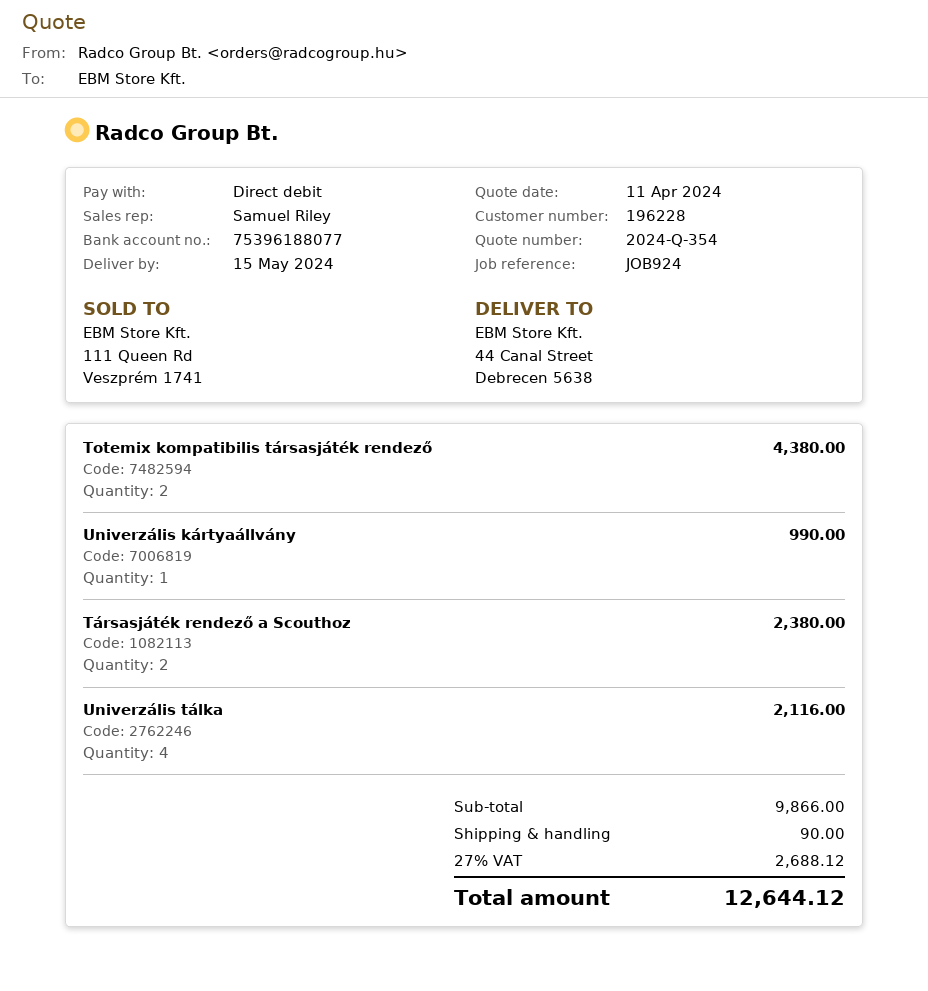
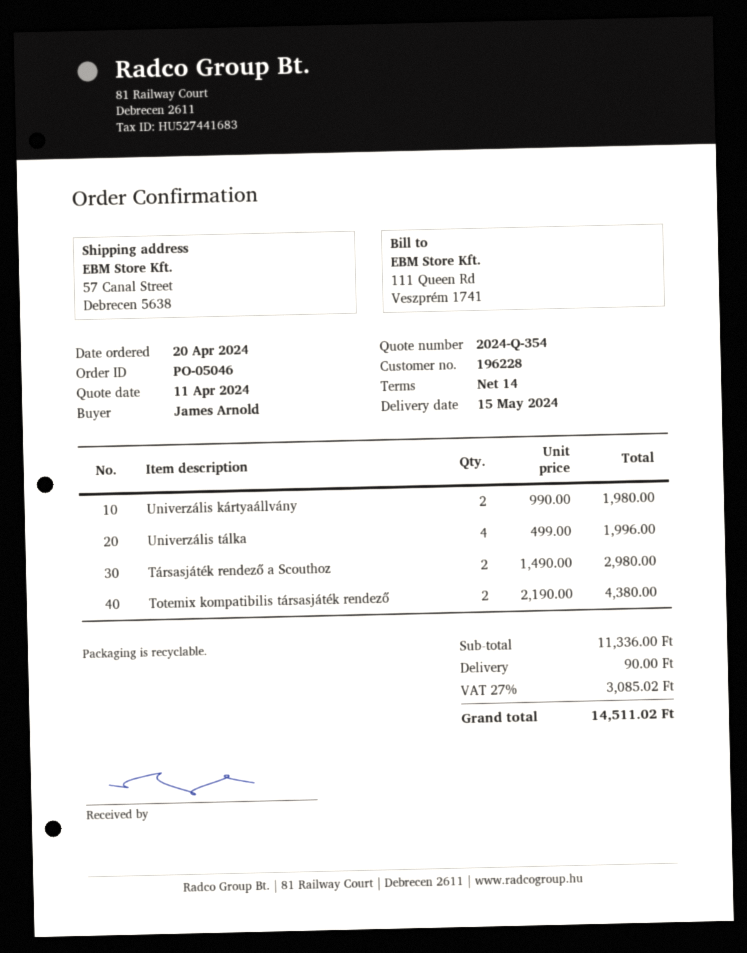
ship to: 44 Canal Street, Debrecen 5638 -> 57 Canal Street, Debrecen 5638
Univerzális kártyaállvány: 1 for 990.00 -> 2 for 1980.00
Társasjáték rendező a Scouthoz: 2 for 2380.00 -> 2 for 2980.00
Univerzális tálka: 4 for 2116.00 -> 4 for 1996.00
subtotal: 9866.00 -> 11336.00
tax: 27% = 2688.12 -> 27% = 3085.02
total: 12644.12 -> 14511.02

